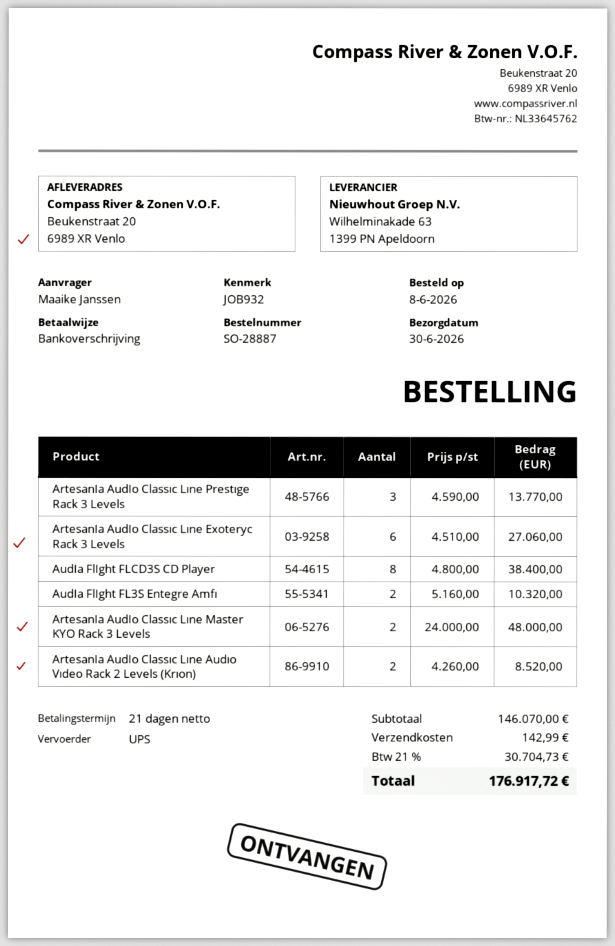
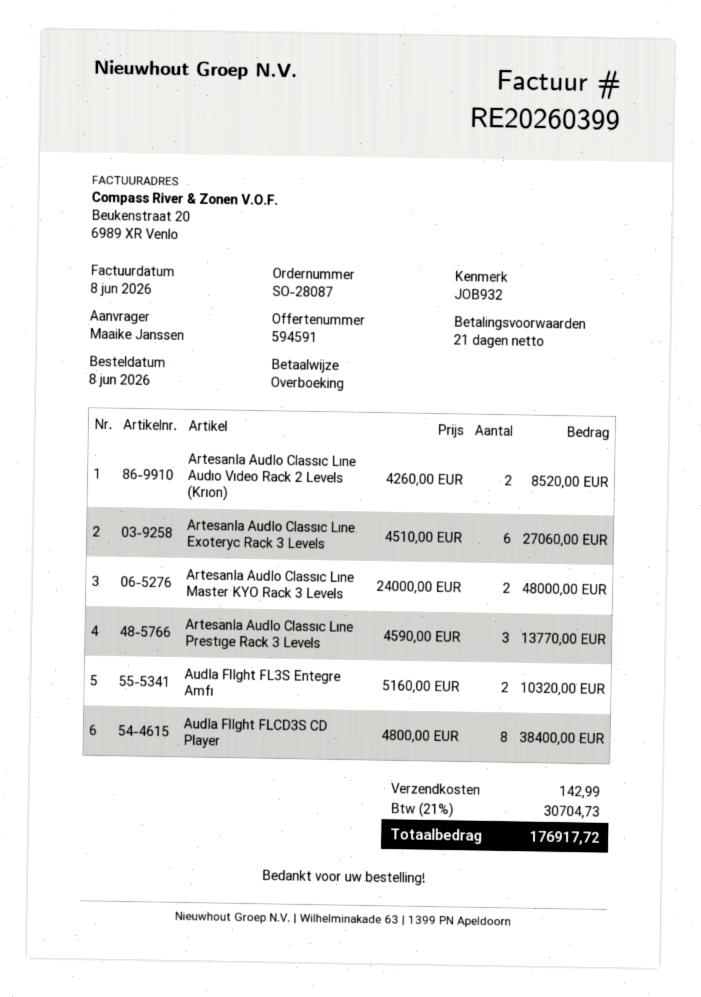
order number: SO-28887 -> SO-28087

